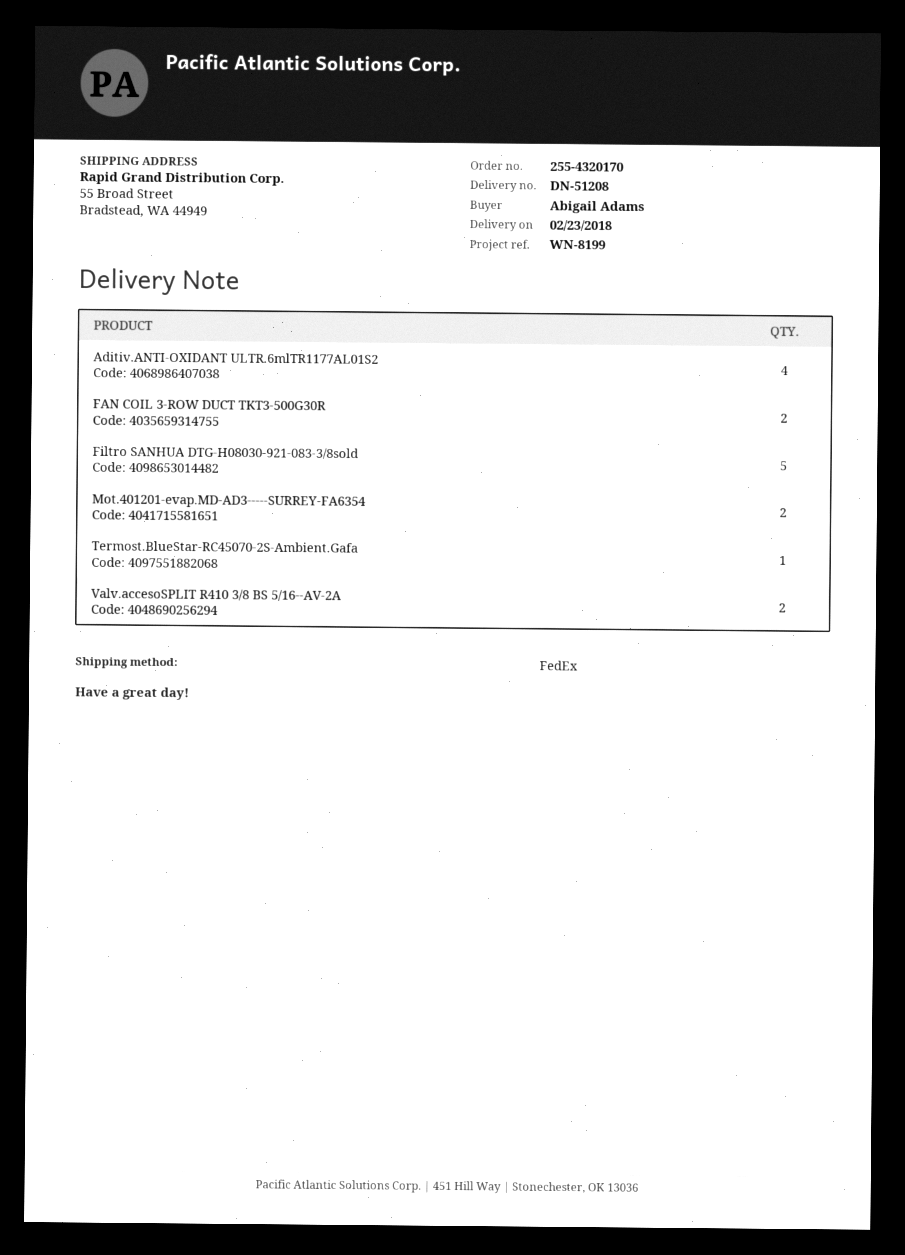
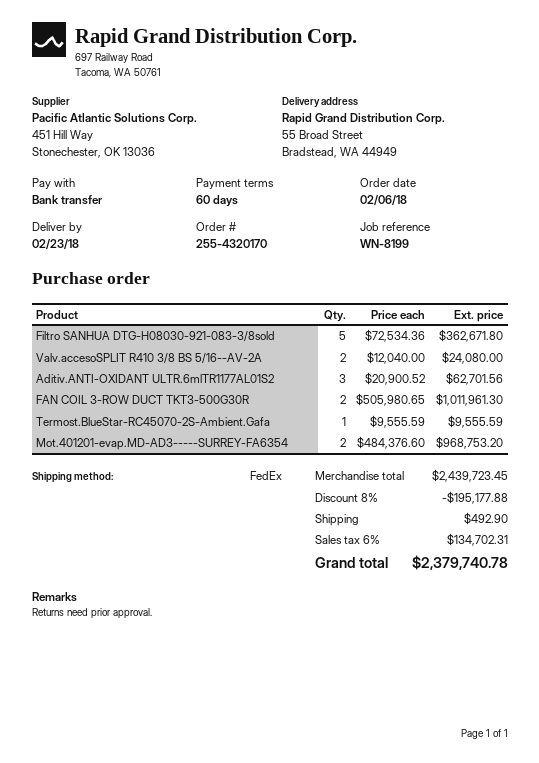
Aditiv.ANTI-OXIDANT ULTR.6mlTR1177AL01S2: 4 -> 3

